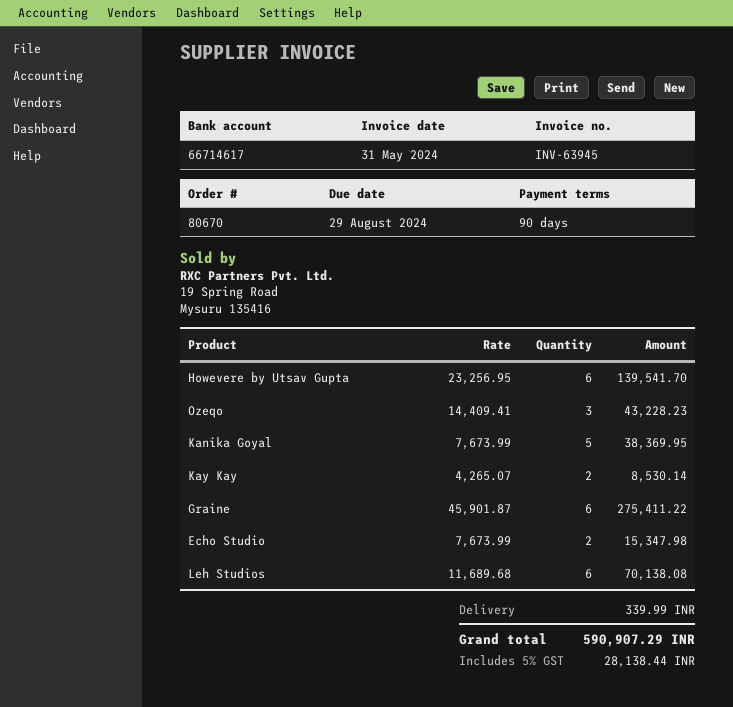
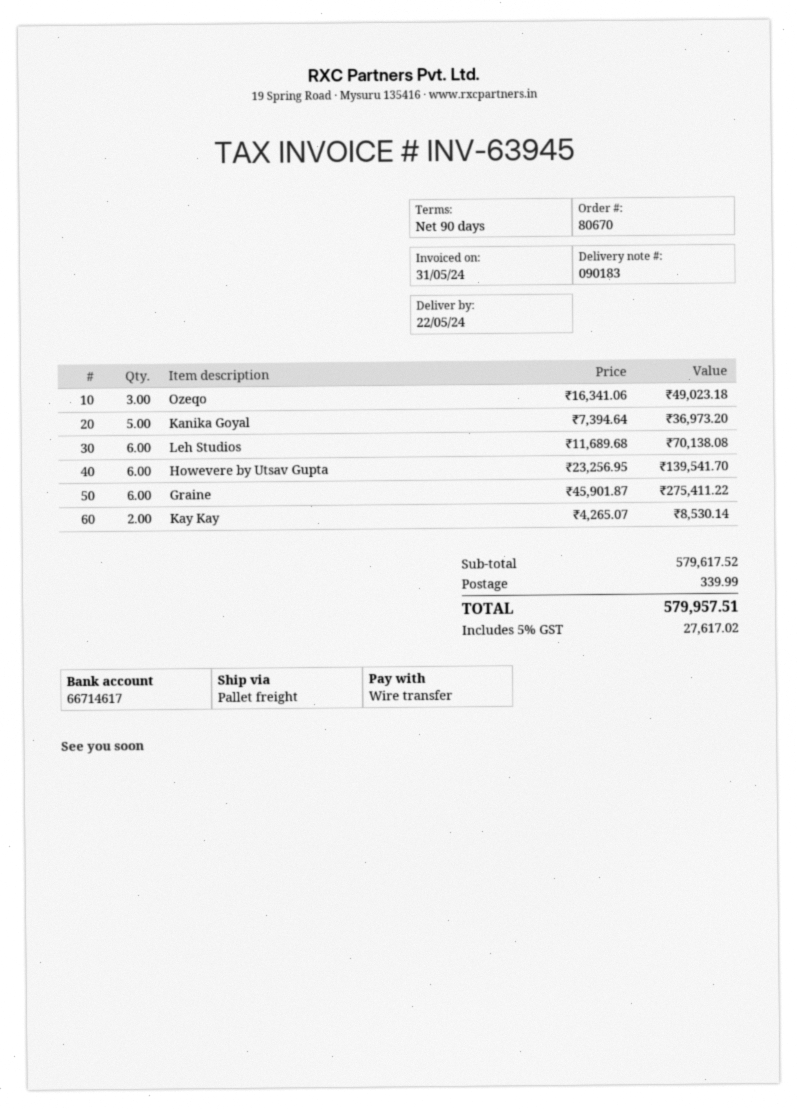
Ozeqo: 3 x 14409.41 = 43228.23 -> 3 x 16341.06 = 49023.18
Kanika Goyal: 5 x 7673.99 = 38369.95 -> 5 x 7394.64 = 36973.20
Echo Studio: 2 x 7673.99 = 15347.98 -> none
tax: 5% = 28138.44 -> 5% = 27617.02
total: 590907.29 -> 579957.51

